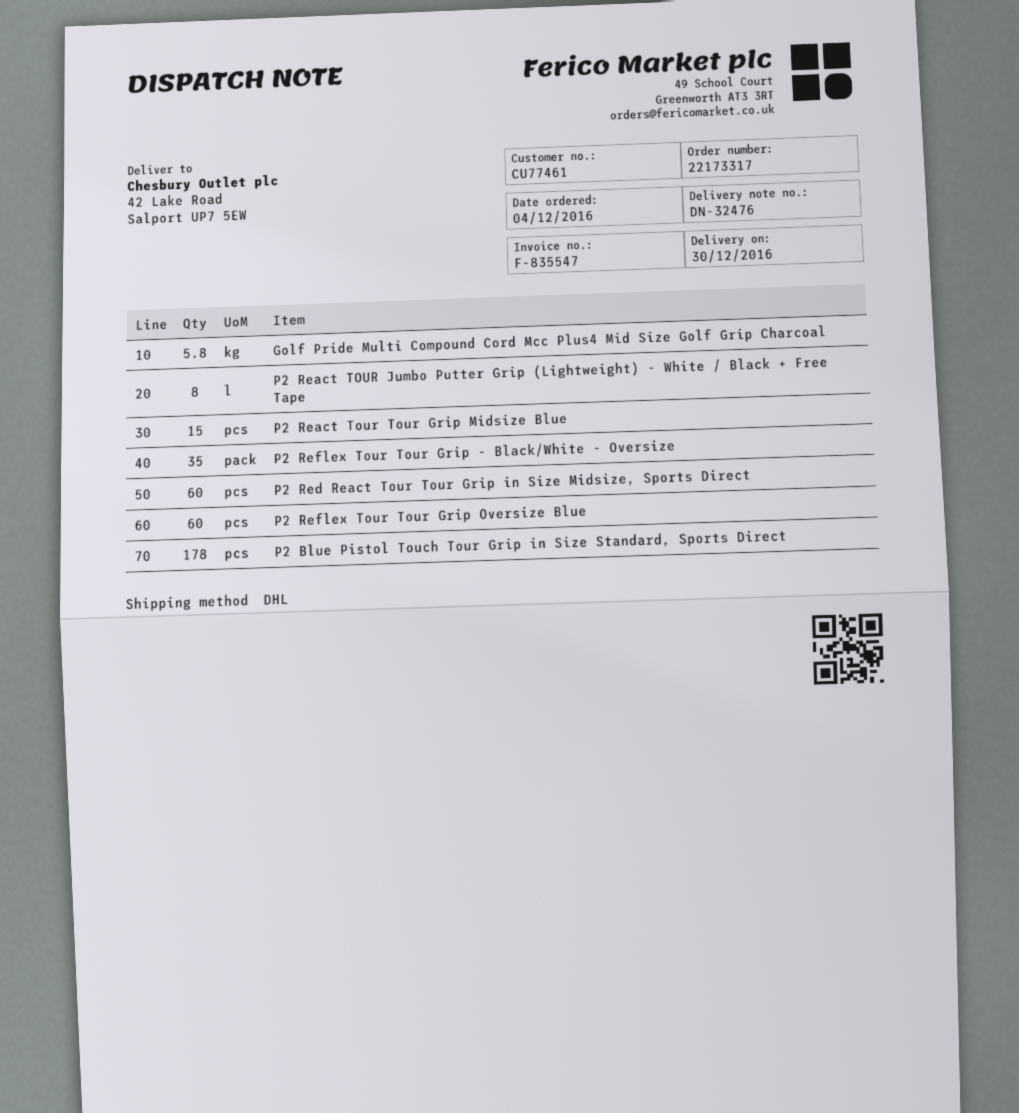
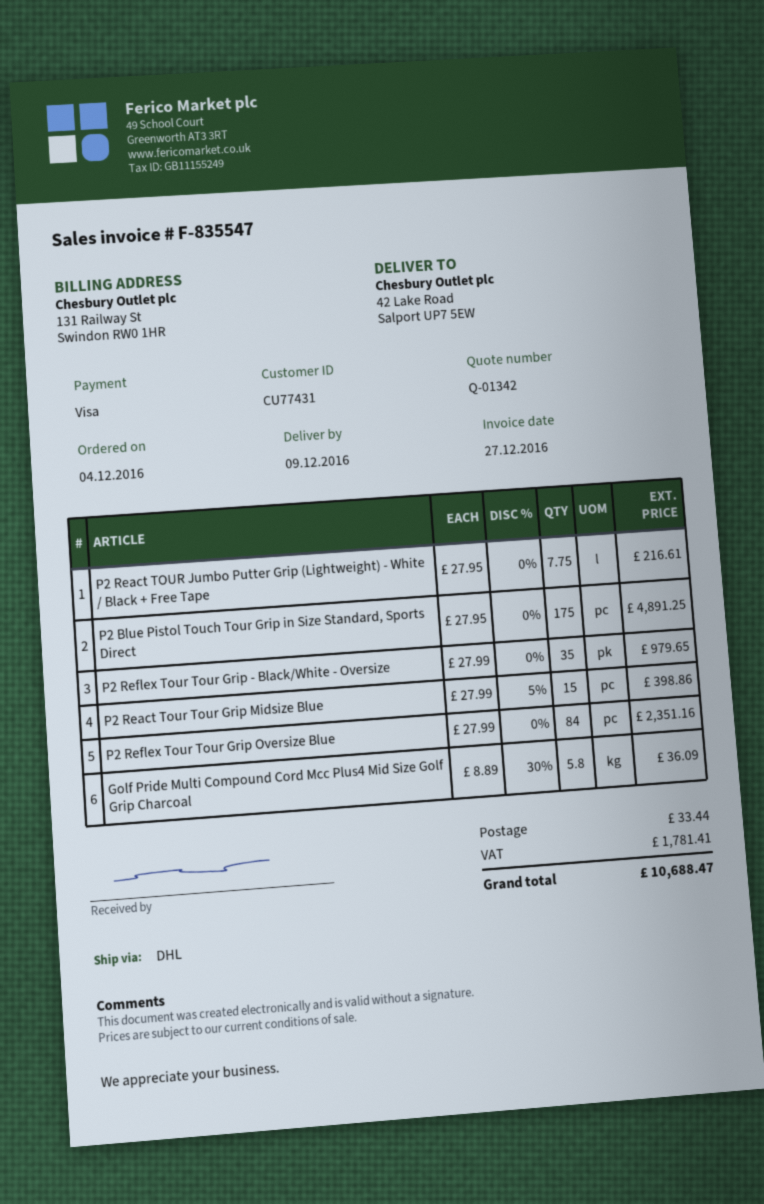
delivery date: 2016-12-30 -> 2016-12-09
customer number: CU77461 -> CU77431
P2 React TOUR Jumbo Putter Grip (Lightweight) - White / Black + Free Tape: 8 -> 7.75
P2 Red React Tour Tour Grip in Size Midsize, Sports Direct: 60 -> none
P2 Reflex Tour Tour Grip Oversize Blue: 60 -> 84
P2 Blue Pistol Touch Tour Grip in Size Standard, Sports Direct: 178 -> 175

